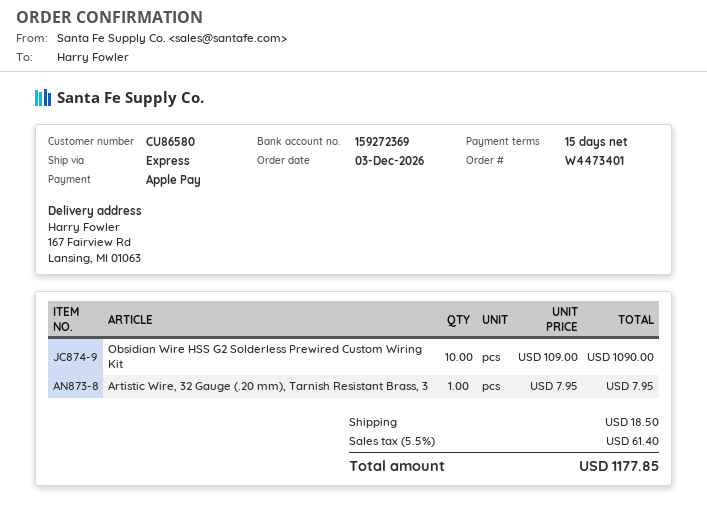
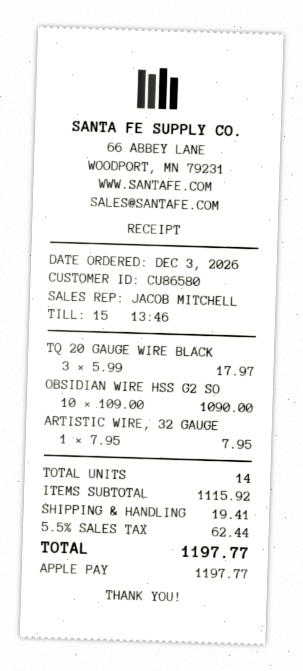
TQ 20 GAUGE WIRE BLACK: none -> 3 x 5.99 = 17.97
shipping: 18.50 -> 19.41
tax: 5.5% = 61.40 -> 5.5% = 62.44
total: 1177.85 -> 1197.77

